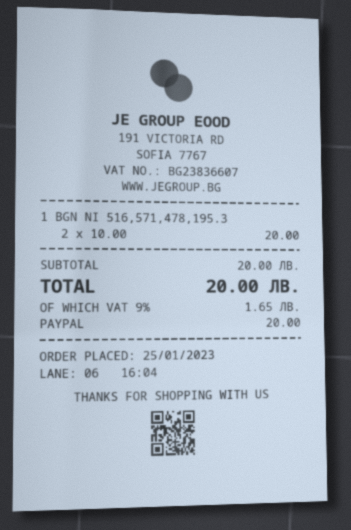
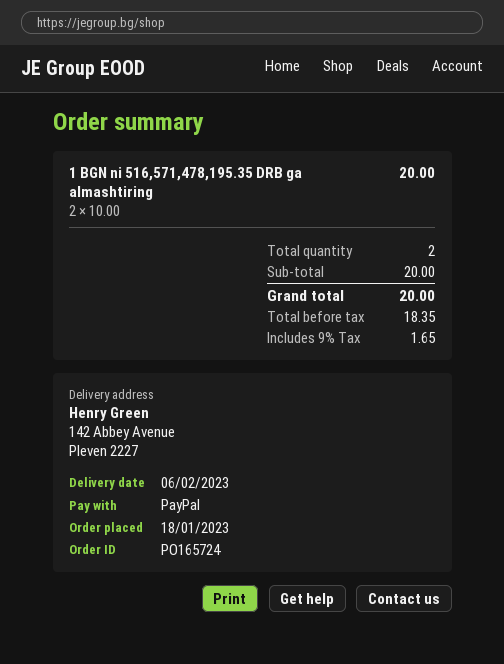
order date: 2023-01-25 -> 2023-01-18

